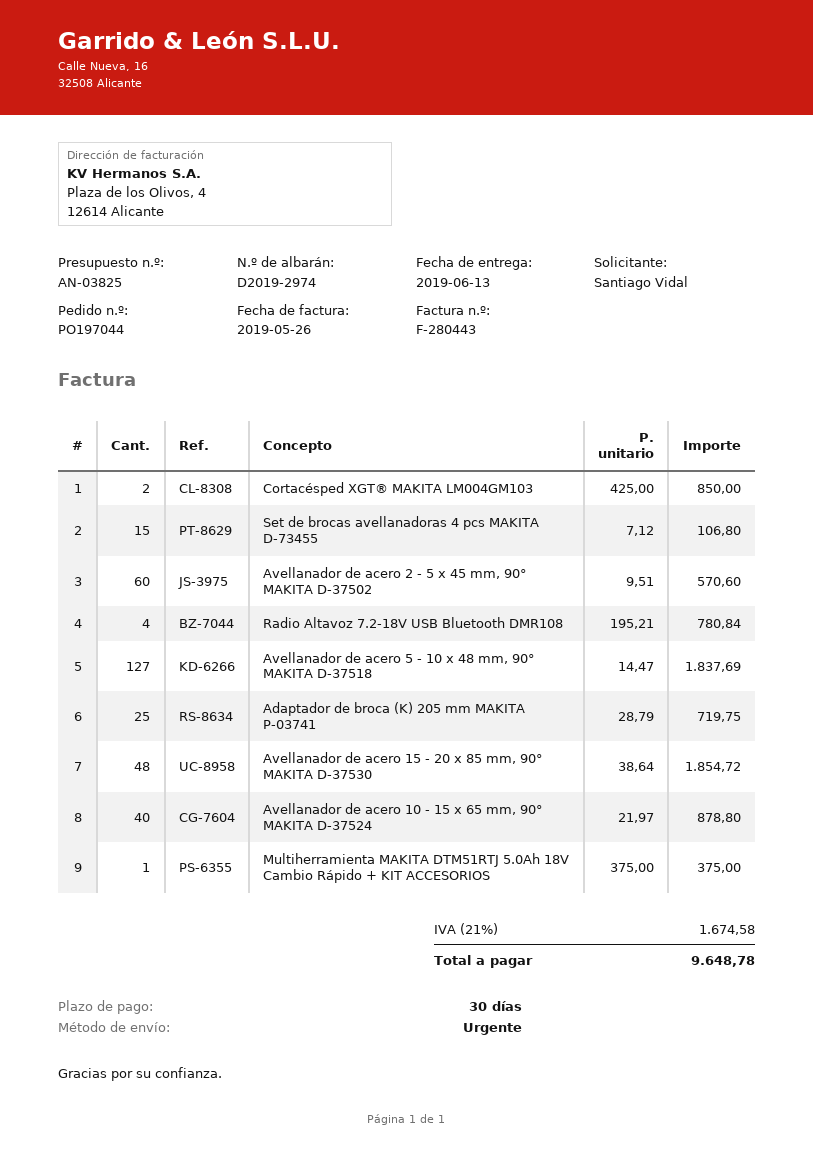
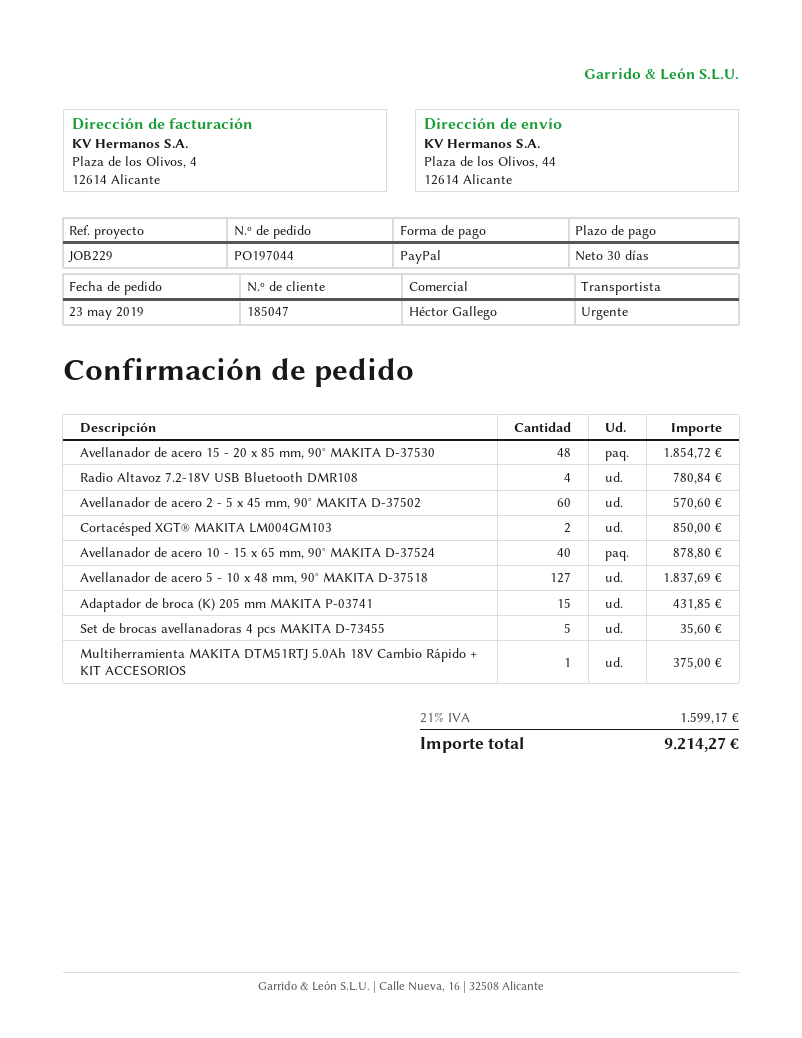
Set de brocas avellanadoras 4 pcs MAKITA D-73455: 15 for 106.80 -> 5 for 35.60
Adaptador de broca (K) 205 mm MAKITA P-03741: 25 for 719.75 -> 15 for 431.85
tax: 21% = 1674.58 -> 21% = 1599.17
total: 9648.78 -> 9214.27

